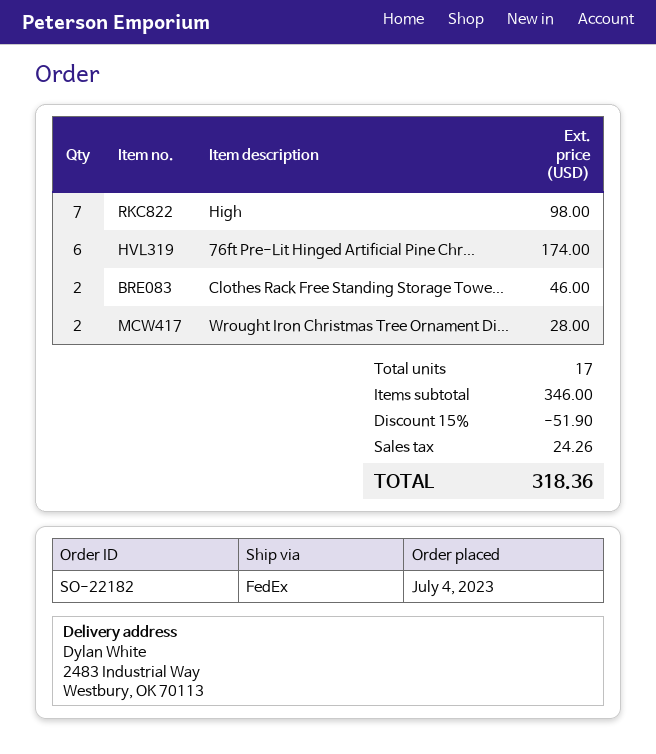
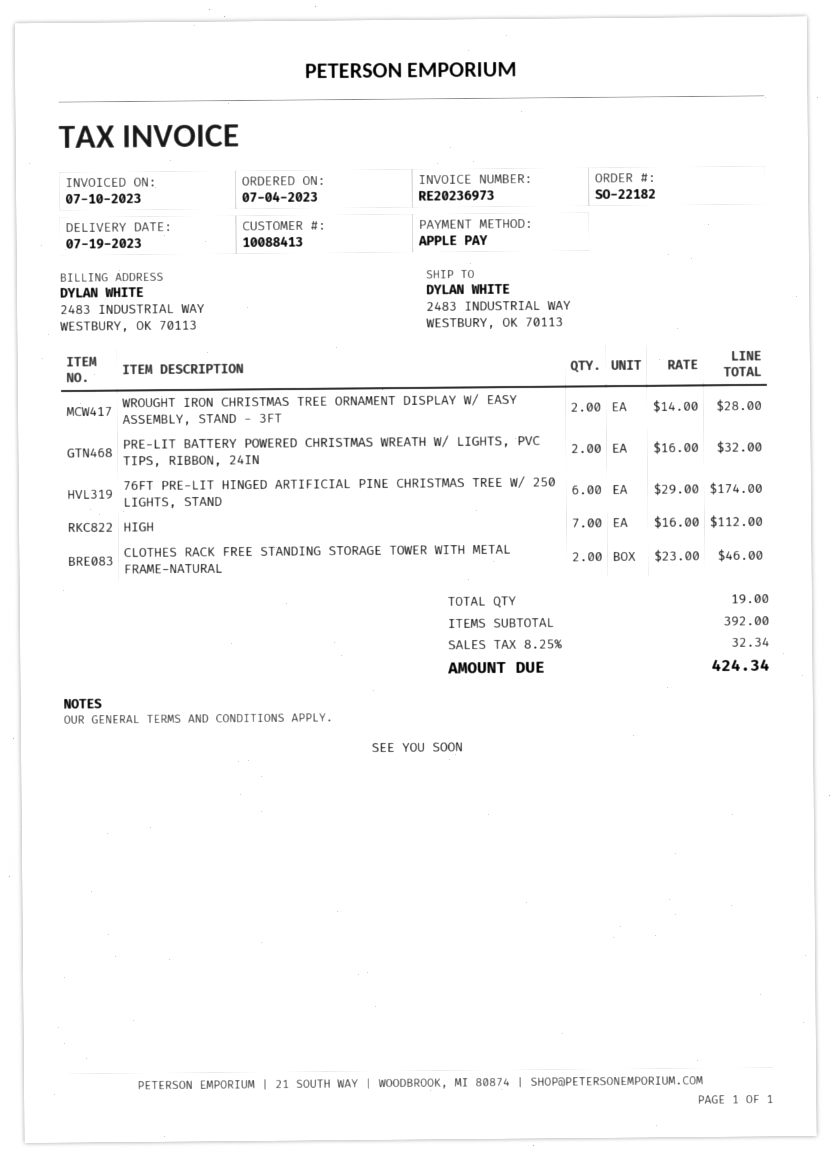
High: 7 for 98.00 -> 7 for 112.00
PRE-LIT BATTERY POWERED CHRISTMAS WREATH W/ LIGHTS, PVC TIPS, RIBBON, 24IN: none -> 2 for 32.00
total quantity: 17 -> 19
subtotal: 346.00 -> 392.00
discount: 15% = 51.90 -> none
tax: 24.26 -> 32.34
total: 318.36 -> 424.34

